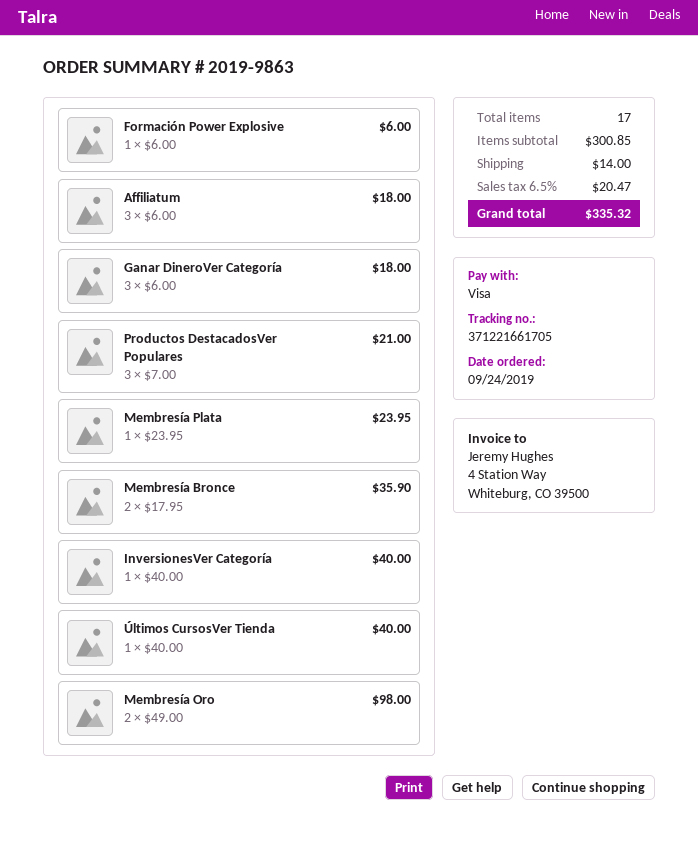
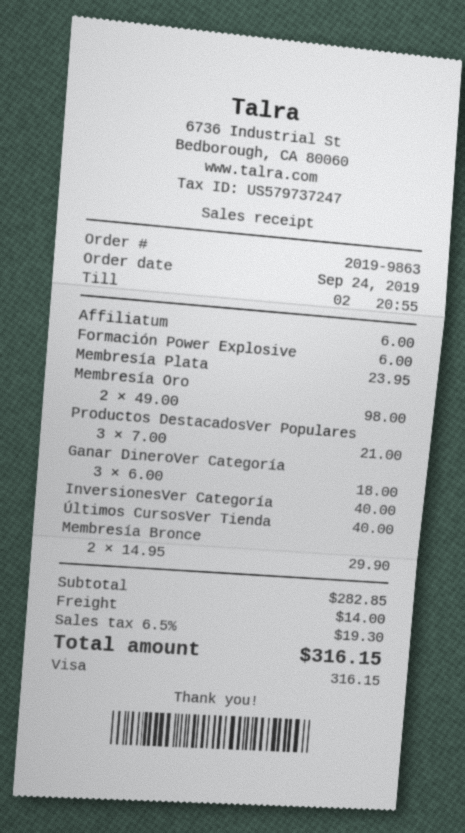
Affiliatum: 3 x 6.00 = 18.00 -> 1 x 6.00 = 6.00
Membresía Bronce: 2 x 17.95 = 35.90 -> 2 x 14.95 = 29.90
subtotal: 300.85 -> 282.85
tax: 6.5% = 20.47 -> 6.5% = 19.30
total: 335.32 -> 316.15

